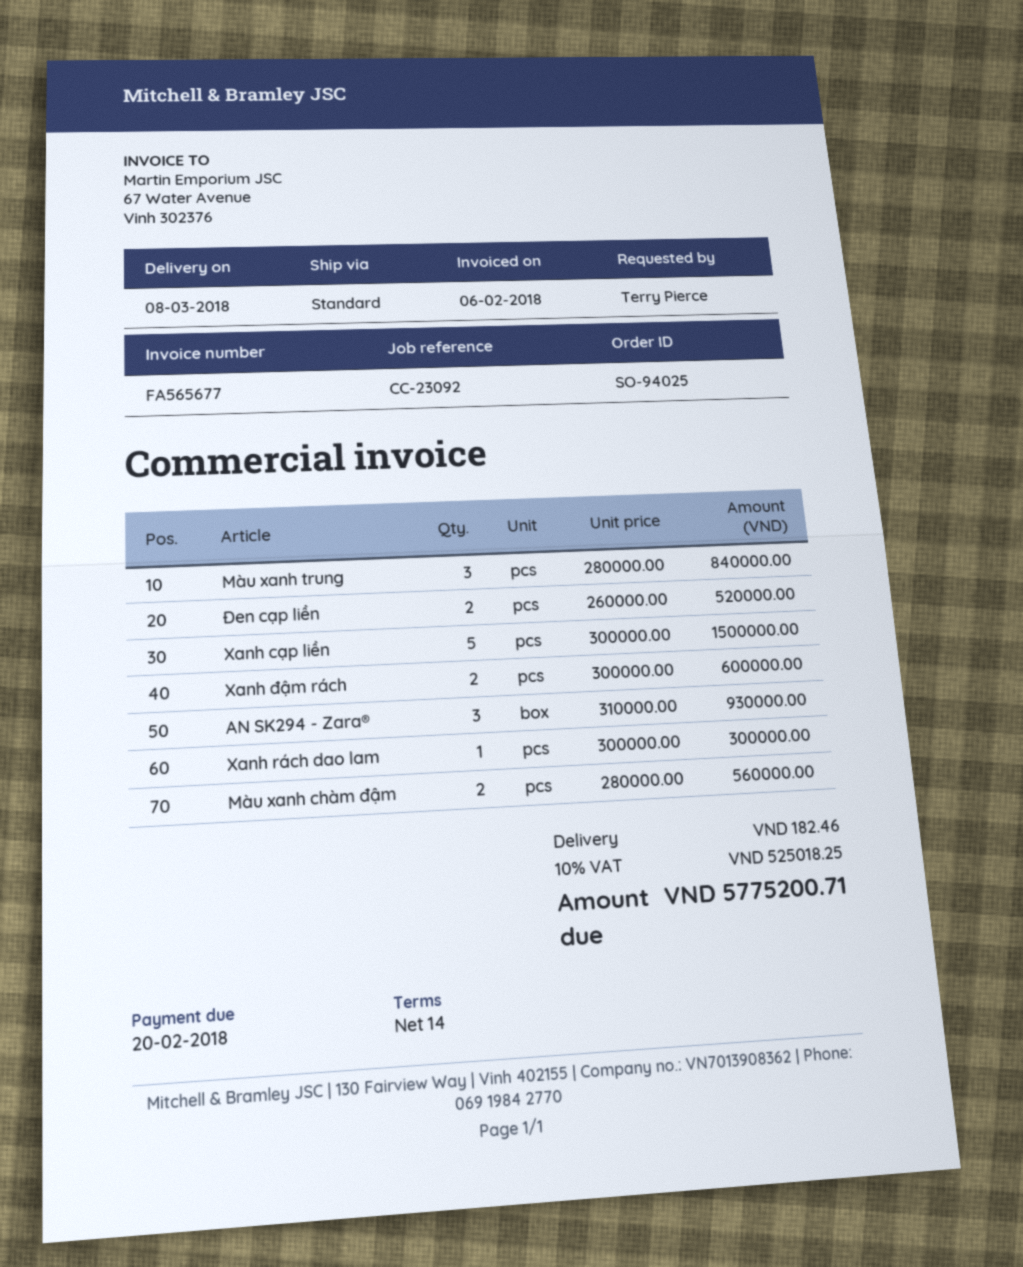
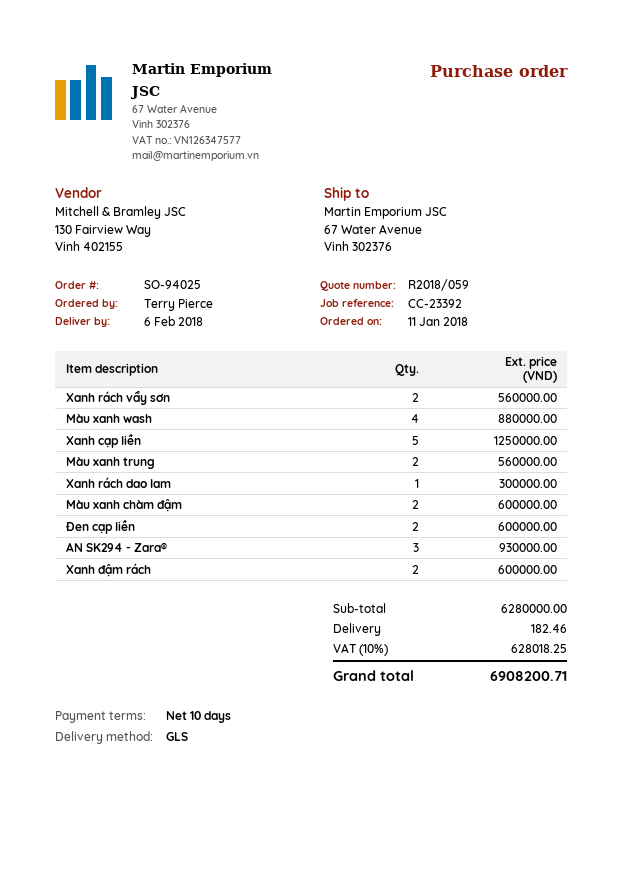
delivery date: 2018-03-08 -> 2018-02-06
payment terms: 14 days -> 10 days
reference: CC-23092 -> CC-23392
shipping method: standard -> GLS
Màu xanh trung: 3 for 840000.00 -> 2 for 560000.00
Đen cạp liền: 2 for 520000.00 -> 2 for 600000.00
Xanh cạp liền: 5 for 1500000.00 -> 5 for 1250000.00
Màu xanh chàm đậm: 2 for 560000.00 -> 2 for 600000.00
Xanh rách vẩy sơn: none -> 2 for 560000.00
Màu xanh wash: none -> 4 for 880000.00
tax: 10% = 525018.25 -> 10% = 628018.25
total: 5775200.71 -> 6908200.71

